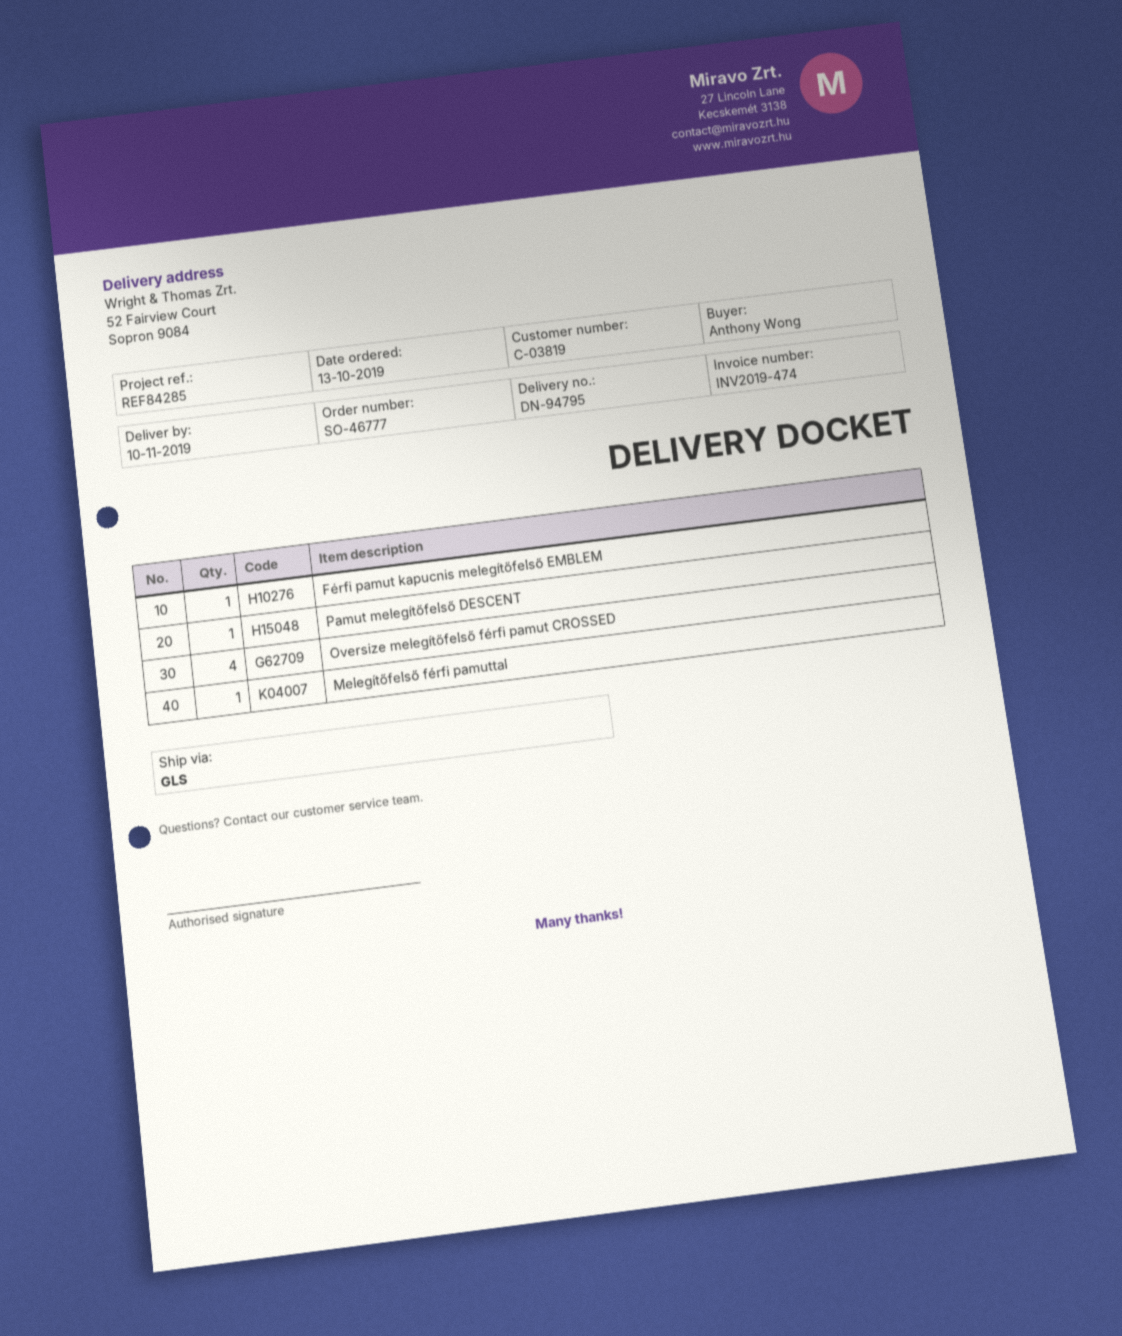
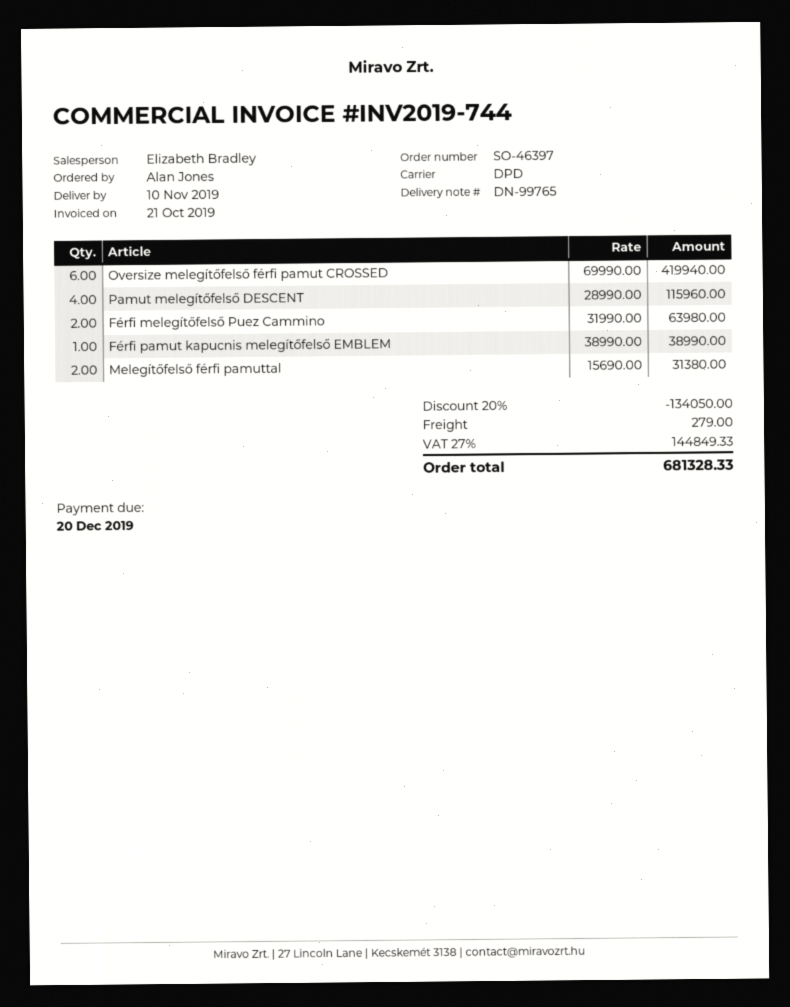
order number: SO-46777 -> SO-46397
delivery note number: DN-94795 -> DN-99765
invoice number: INV2019-474 -> INV2019-744
ordered by: Anthony Wong -> Alan Jones
shipping method: GLS -> DPD
Pamut melegítőfelső DESCENT: 1 -> 4
Oversize melegítőfelső férfi pamut CROSSED: 4 -> 6
Melegítőfelső férfi pamuttal: 1 -> 2
Férfi melegítőfelső Puez Cammino: none -> 2

